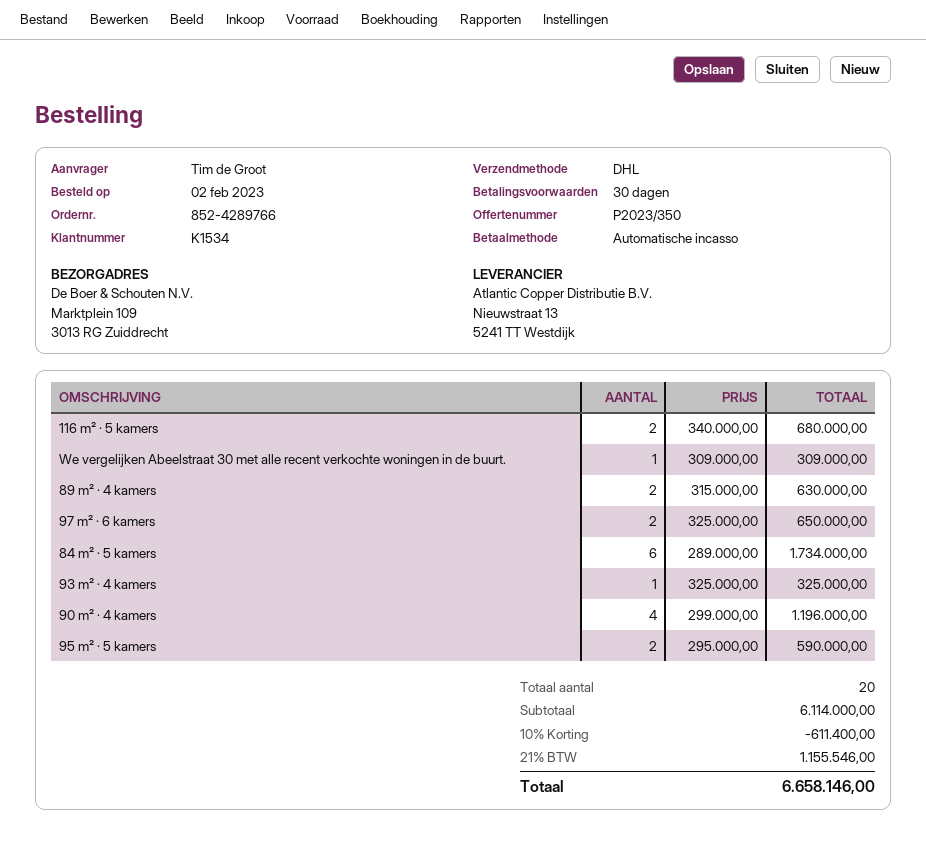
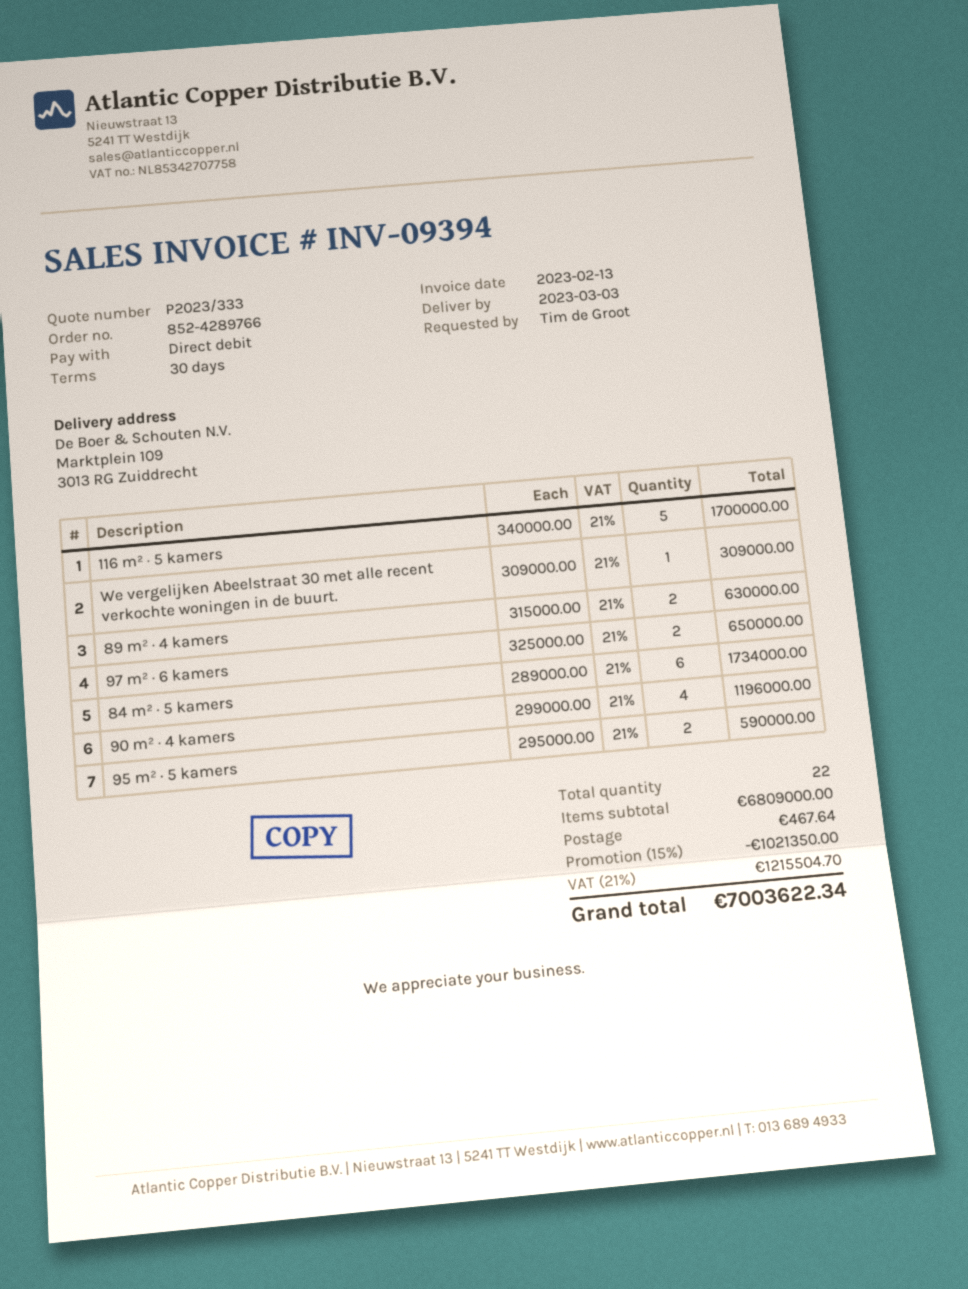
quote number: P2023/350 -> P2023/333
116 m² · 5 kamers: 2 x 340000.00 = 680000.00 -> 5 x 340000.00 = 1700000.00
93 m² · 4 kamers: 1 x 325000.00 = 325000.00 -> none
total quantity: 20 -> 22
subtotal: 6114000.00 -> 6809000.00
discount: 10% = 611400.00 -> 15% = 1021350.00
shipping: none -> 467.64
tax: 21% = 1155546.00 -> 21% = 1215504.70
total: 6658146.00 -> 7003622.34

